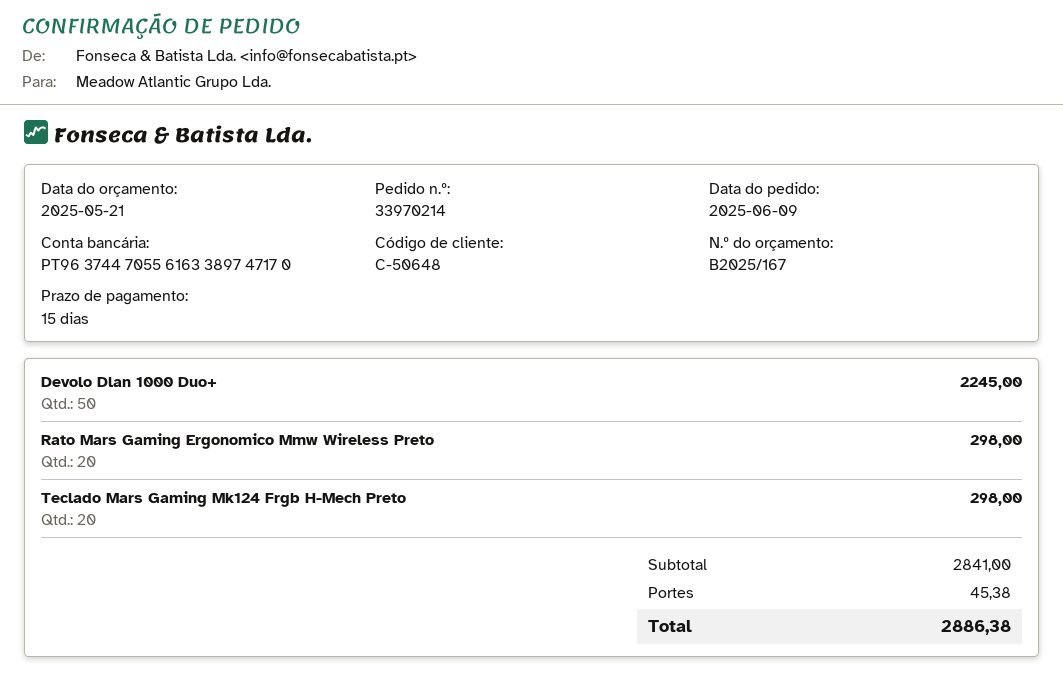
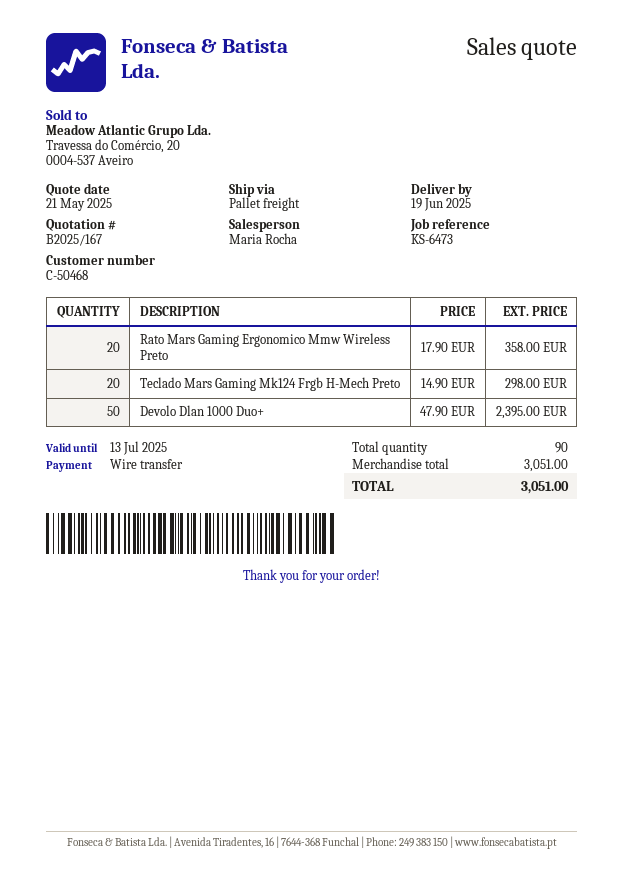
customer number: C-50648 -> C-50468
Devolo Dlan 1000 Duo+: 50 for 2245.00 -> 50 for 2395.00
Rato Mars Gaming Ergonomico Mmw Wireless Preto: 20 for 298.00 -> 20 for 358.00
subtotal: 2841.00 -> 3051.00
shipping: 45.38 -> none
total: 2886.38 -> 3051.00

